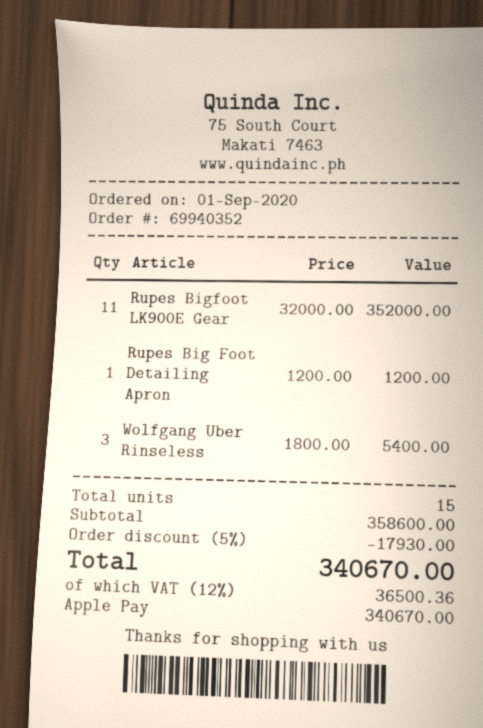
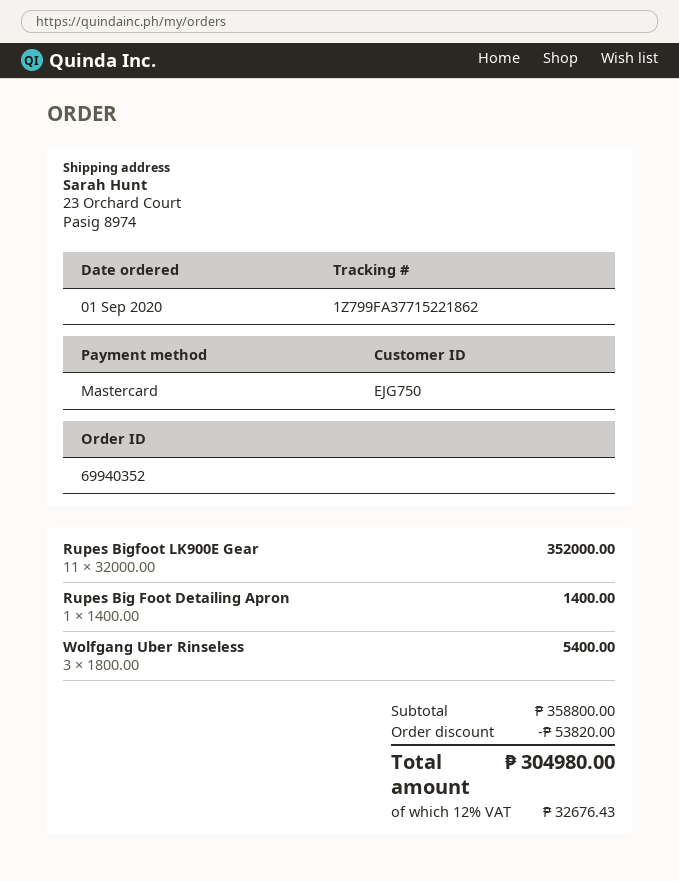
payment method: Apple Pay -> Mastercard
Rupes Big Foot Detailing Apron: 1 x 1200.00 = 1200.00 -> 1 x 1400.00 = 1400.00
subtotal: 358600.00 -> 358800.00
discount: 17930.00 -> 53820.00
tax: 12% = 36500.36 -> 12% = 32676.43
total: 340670.00 -> 304980.00

